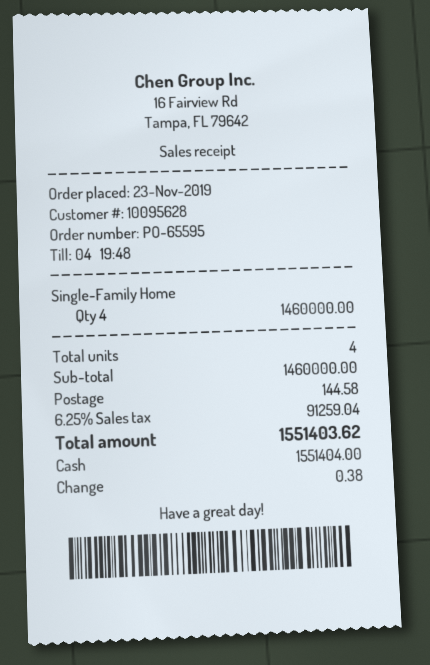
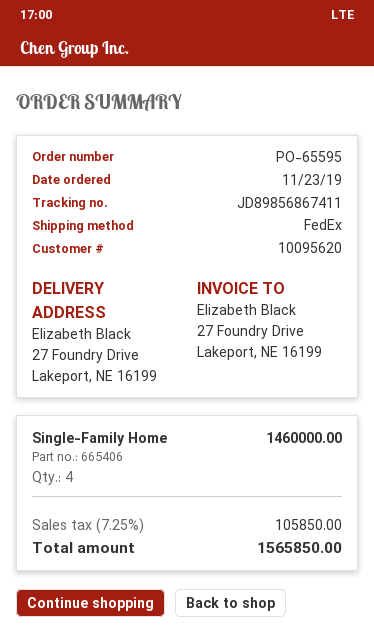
customer number: 10095628 -> 10095620
shipping: 144.58 -> none
tax: 6.25% = 91259.04 -> 7.25% = 105850.00
total: 1551403.62 -> 1565850.00

